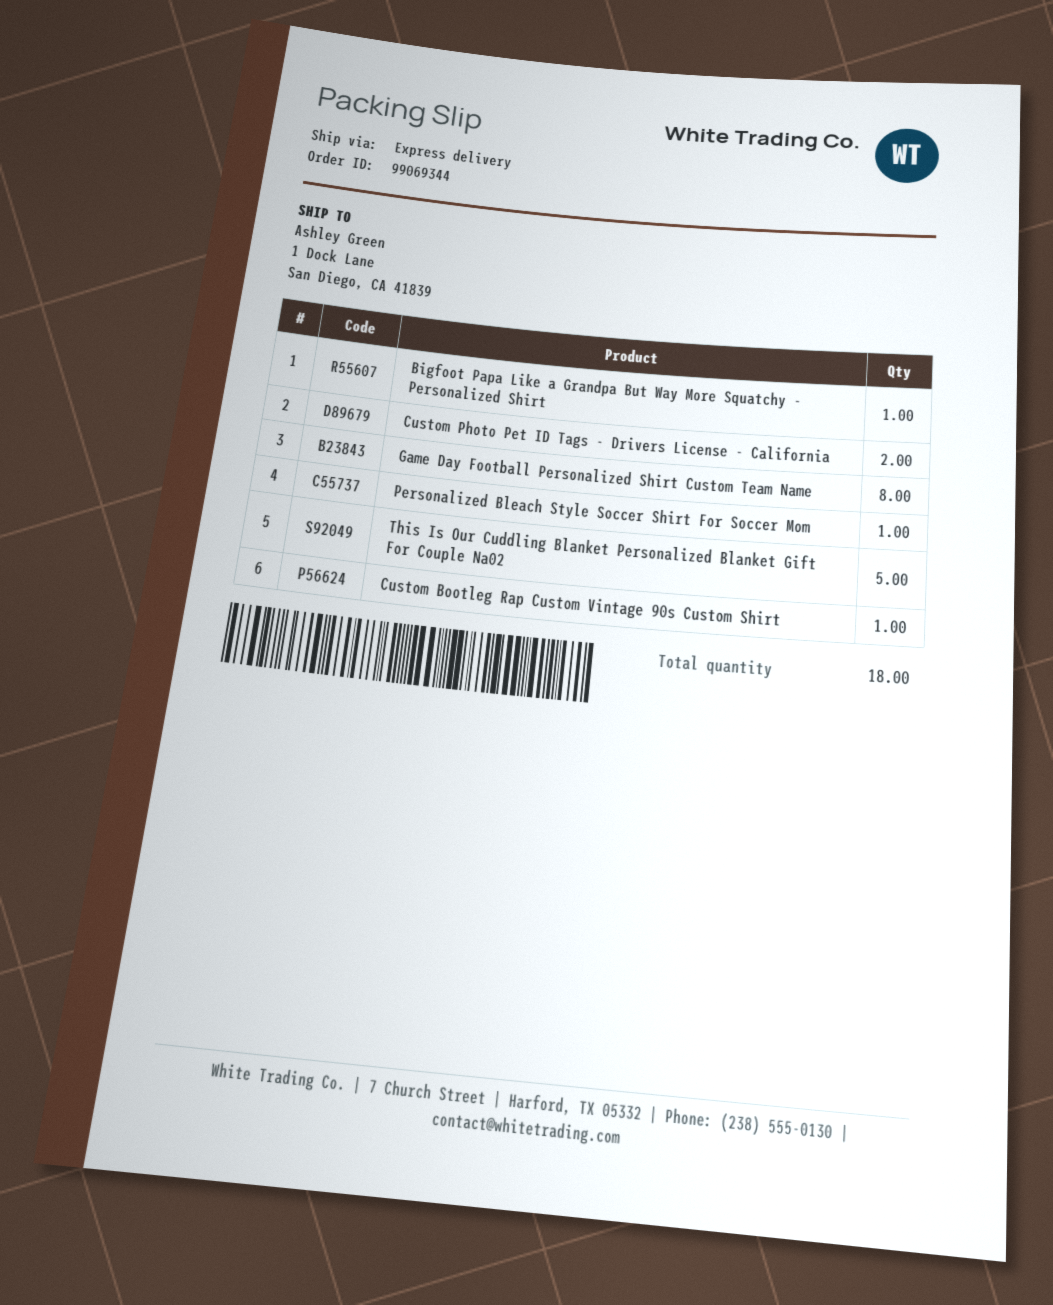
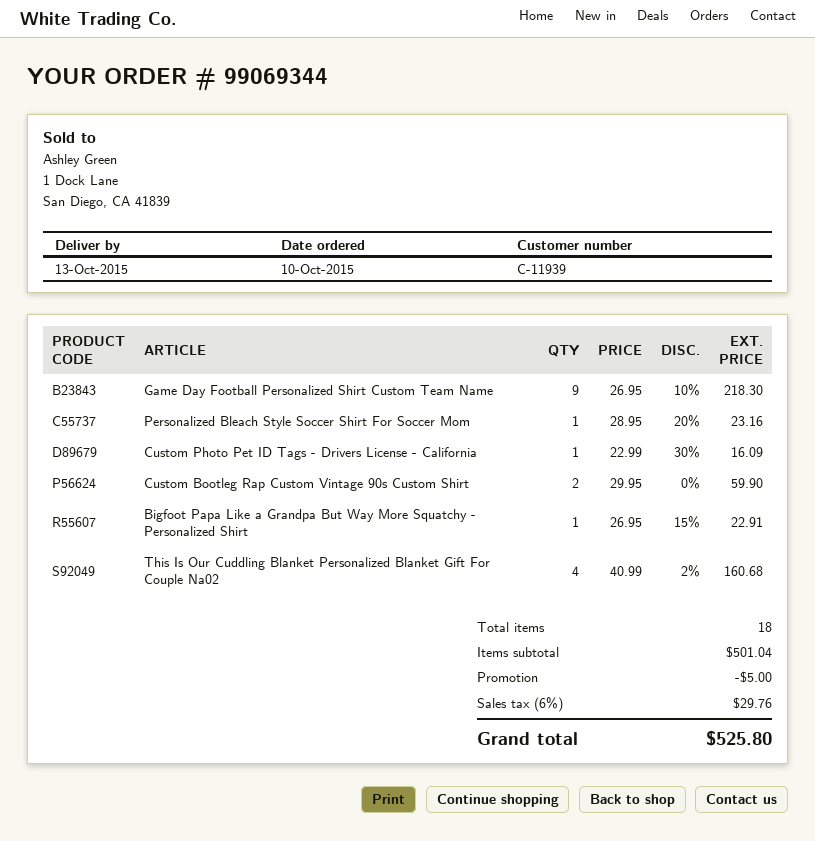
Custom Photo Pet ID Tags - Drivers License - California: 2 -> 1
Game Day Football Personalized Shirt Custom Team Name: 8 -> 9
This Is Our Cuddling Blanket Personalized Blanket Gift For Couple Na02: 5 -> 4
Custom Bootleg Rap Custom Vintage 90s Custom Shirt: 1 -> 2

